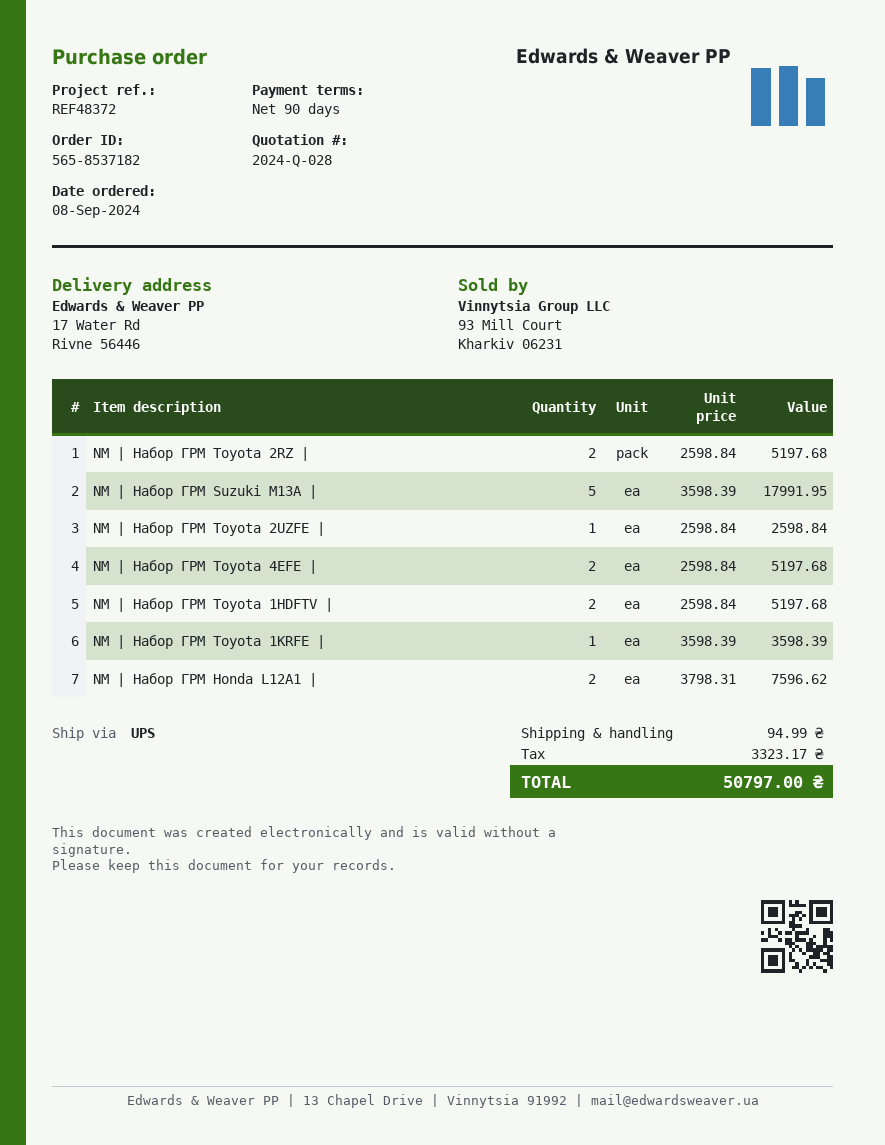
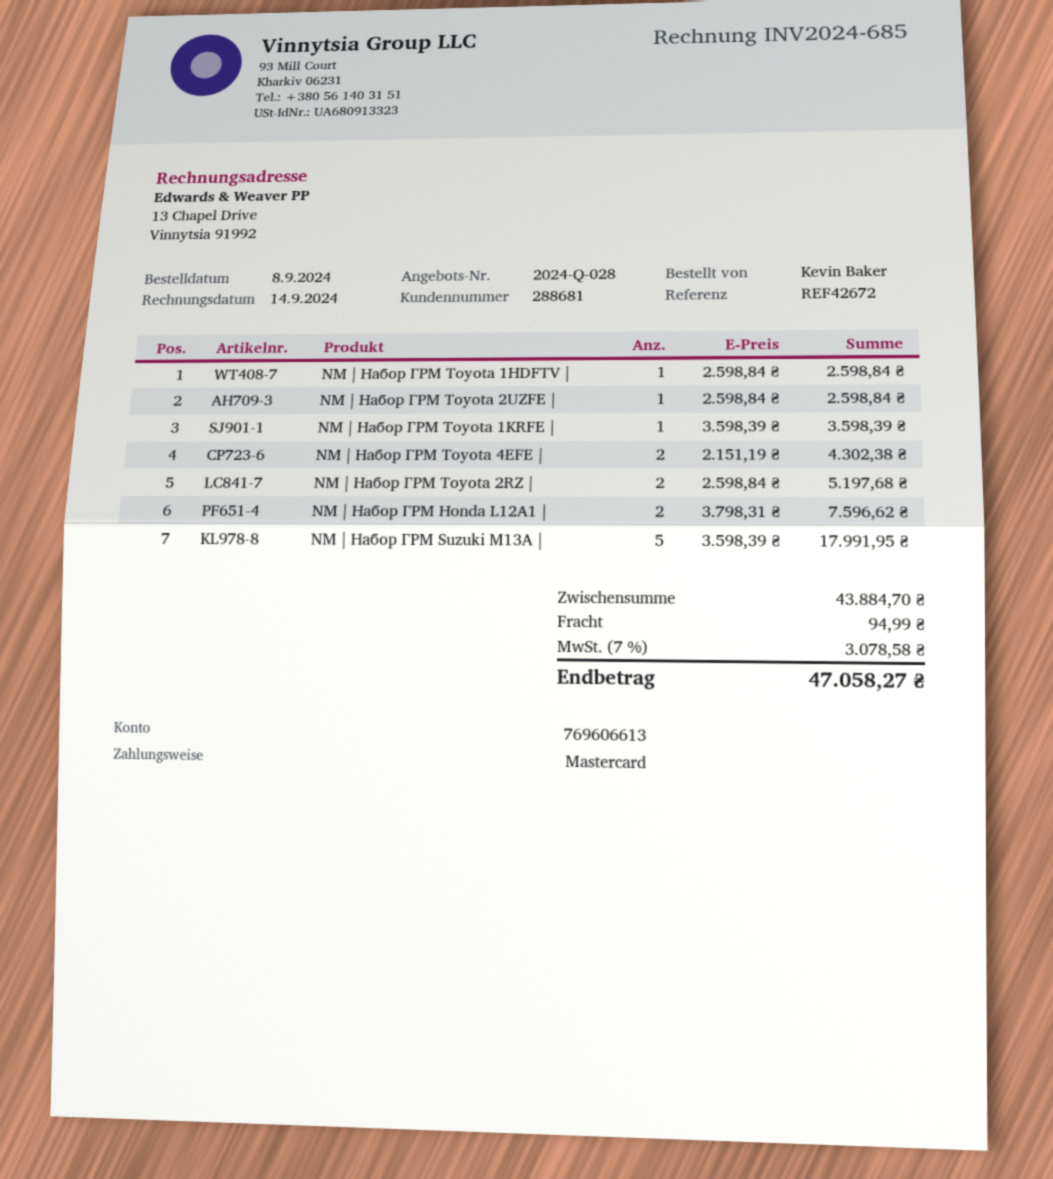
reference: REF48372 -> REF42672
NM | Набор ГРМ Toyota 4EFE |: 2 x 2598.84 = 5197.68 -> 2 x 2151.19 = 4302.38
NM | Набор ГРМ Toyota 1HDFTV |: 2 x 2598.84 = 5197.68 -> 1 x 2598.84 = 2598.84
tax: 3323.17 -> 3078.58
total: 50797.00 -> 47058.27

